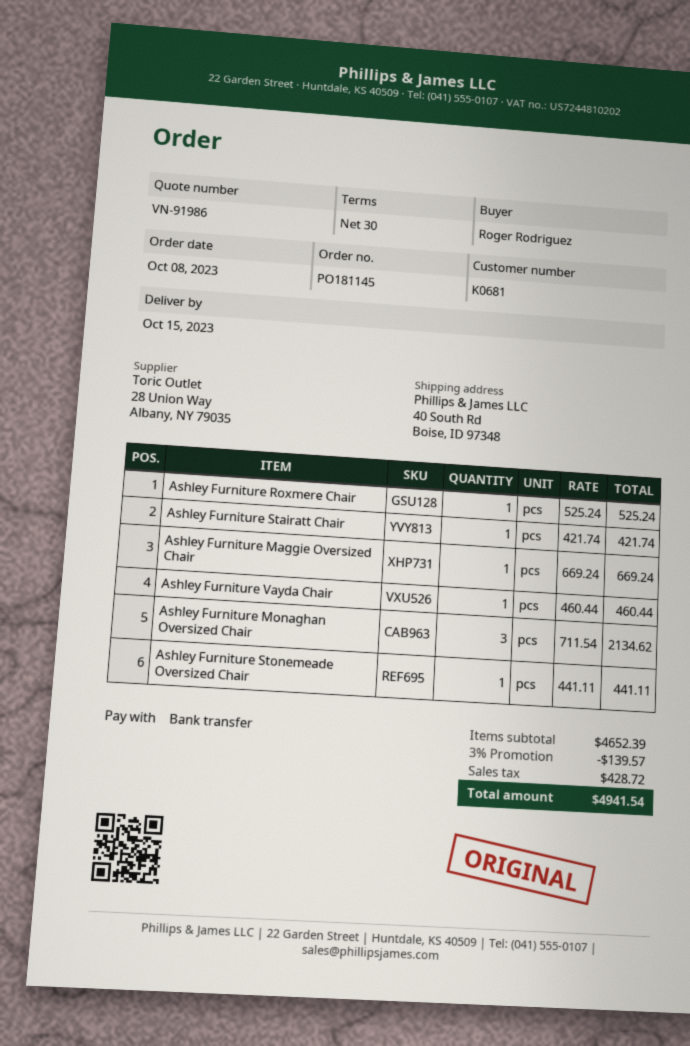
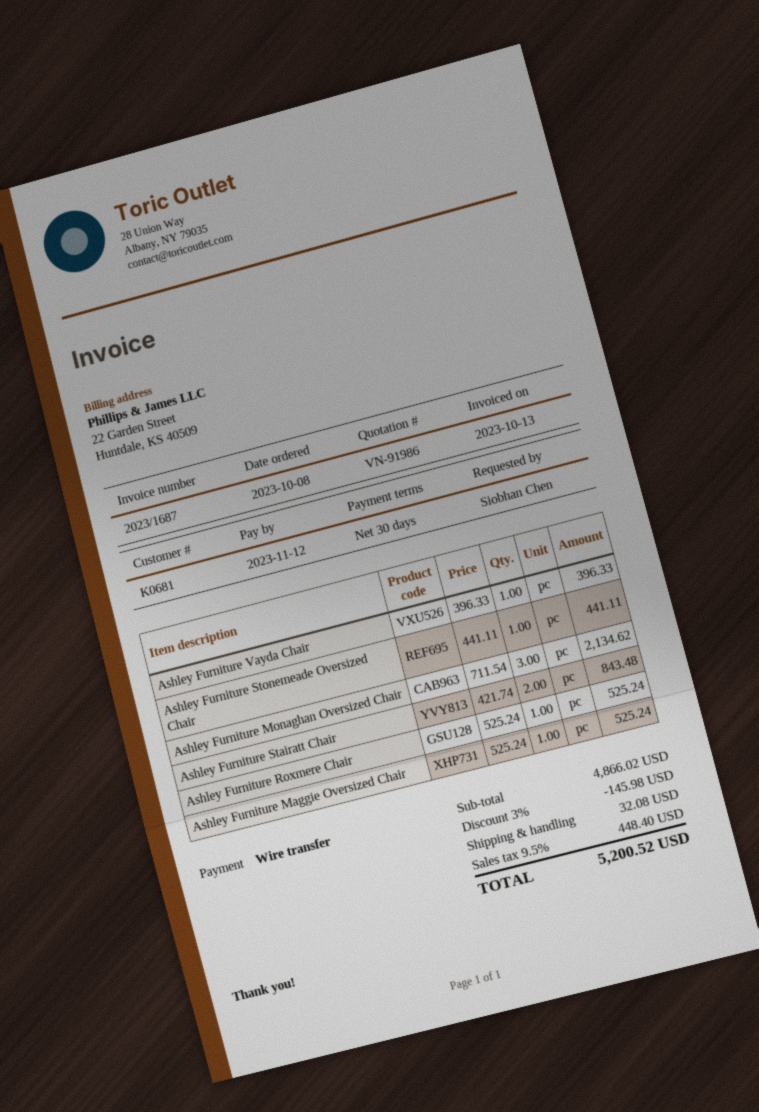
ordered by: Roger Rodriguez -> Siobhan Chen
Ashley Furniture Stairatt Chair: 1 x 421.74 = 421.74 -> 2 x 421.74 = 843.48
Ashley Furniture Maggie Oversized Chair: 1 x 669.24 = 669.24 -> 1 x 525.24 = 525.24
Ashley Furniture Vayda Chair: 1 x 460.44 = 460.44 -> 1 x 396.33 = 396.33
subtotal: 4652.39 -> 4866.02
discount: 3% = 139.57 -> 3% = 145.98
shipping: none -> 32.08
tax: 428.72 -> 448.40
total: 4941.54 -> 5200.52

